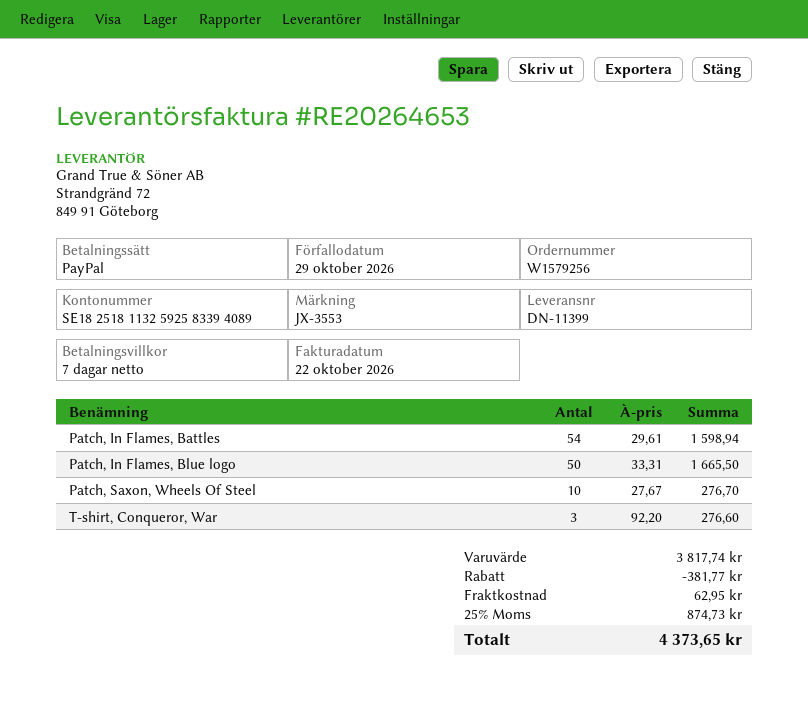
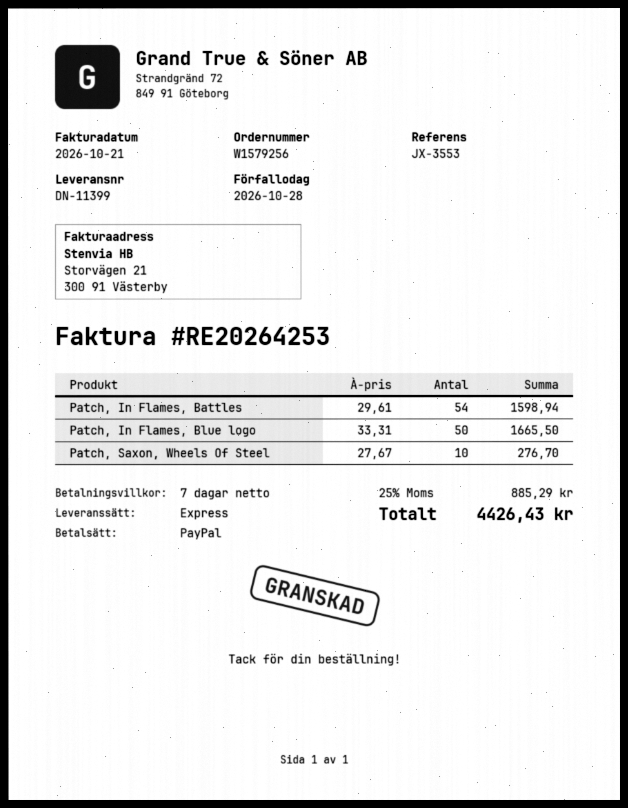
invoice number: RE20264653 -> RE20264253
invoice date: 2026-10-22 -> 2026-10-21
due date: 2026-10-29 -> 2026-10-28
T-shirt, Conqueror, War: 3 x 92.20 = 276.60 -> none
discount: 381.77 -> none
shipping: 62.95 -> none
tax: 25% = 874.73 -> 25% = 885.29
total: 4373.65 -> 4426.43

